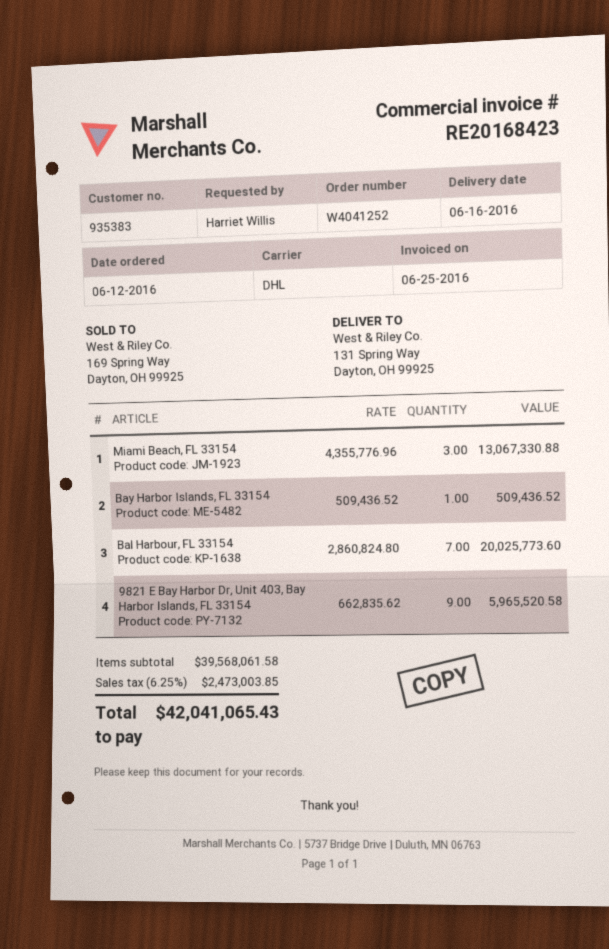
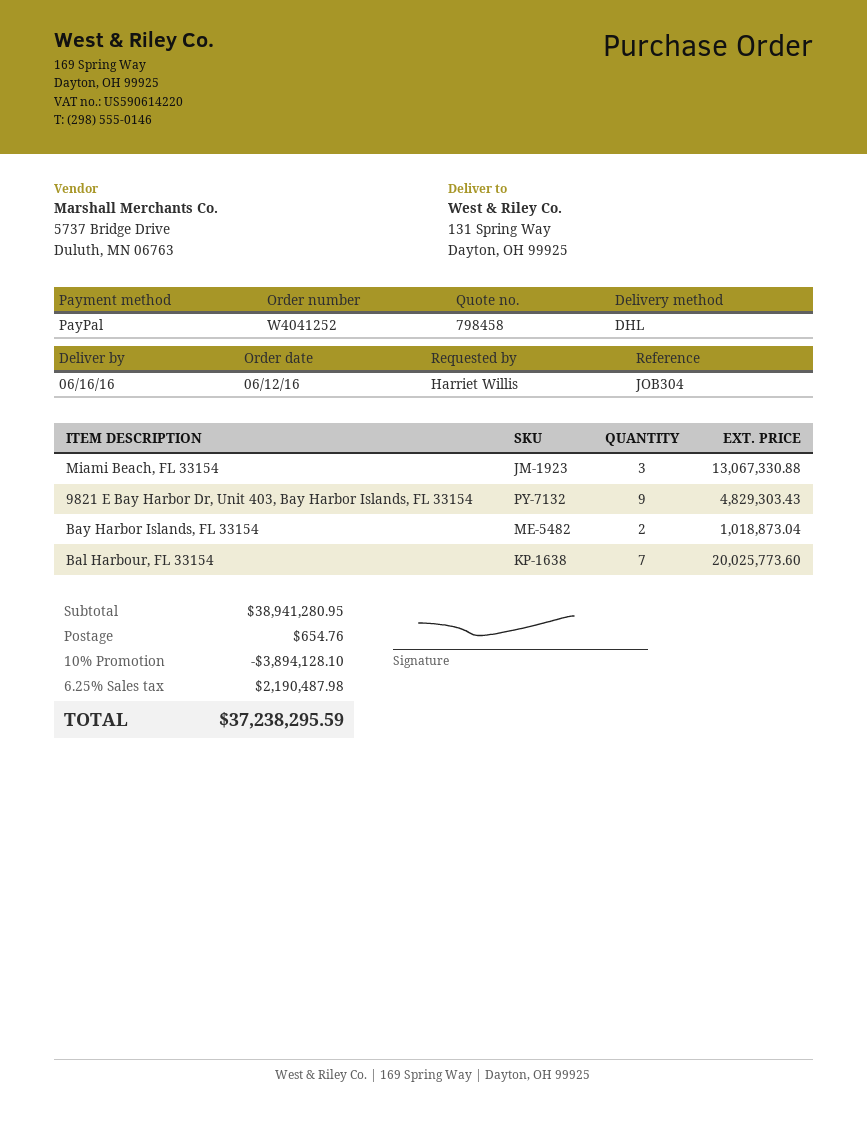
Bay Harbor Islands, FL 33154: 1 for 509436.52 -> 2 for 1018873.04
9821 E Bay Harbor Dr, Unit 403, Bay Harbor Islands, FL 33154: 9 for 5965520.58 -> 9 for 4829303.43
subtotal: 39568061.58 -> 38941280.95
discount: none -> 10% = 3894128.10
shipping: none -> 654.76
tax: 6.25% = 2473003.85 -> 6.25% = 2190487.98
total: 42041065.43 -> 37238295.59

